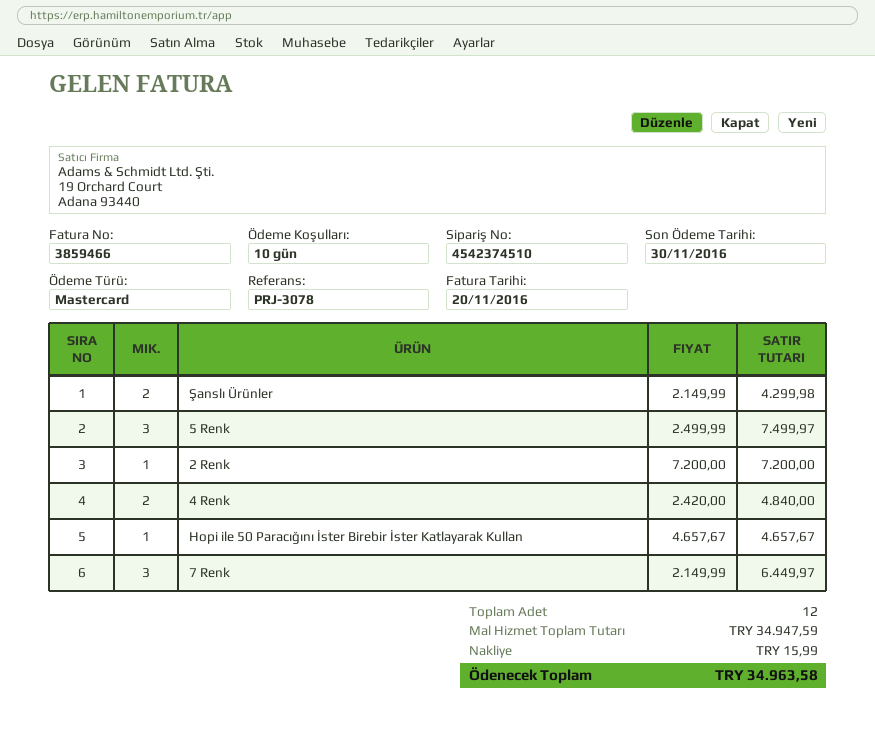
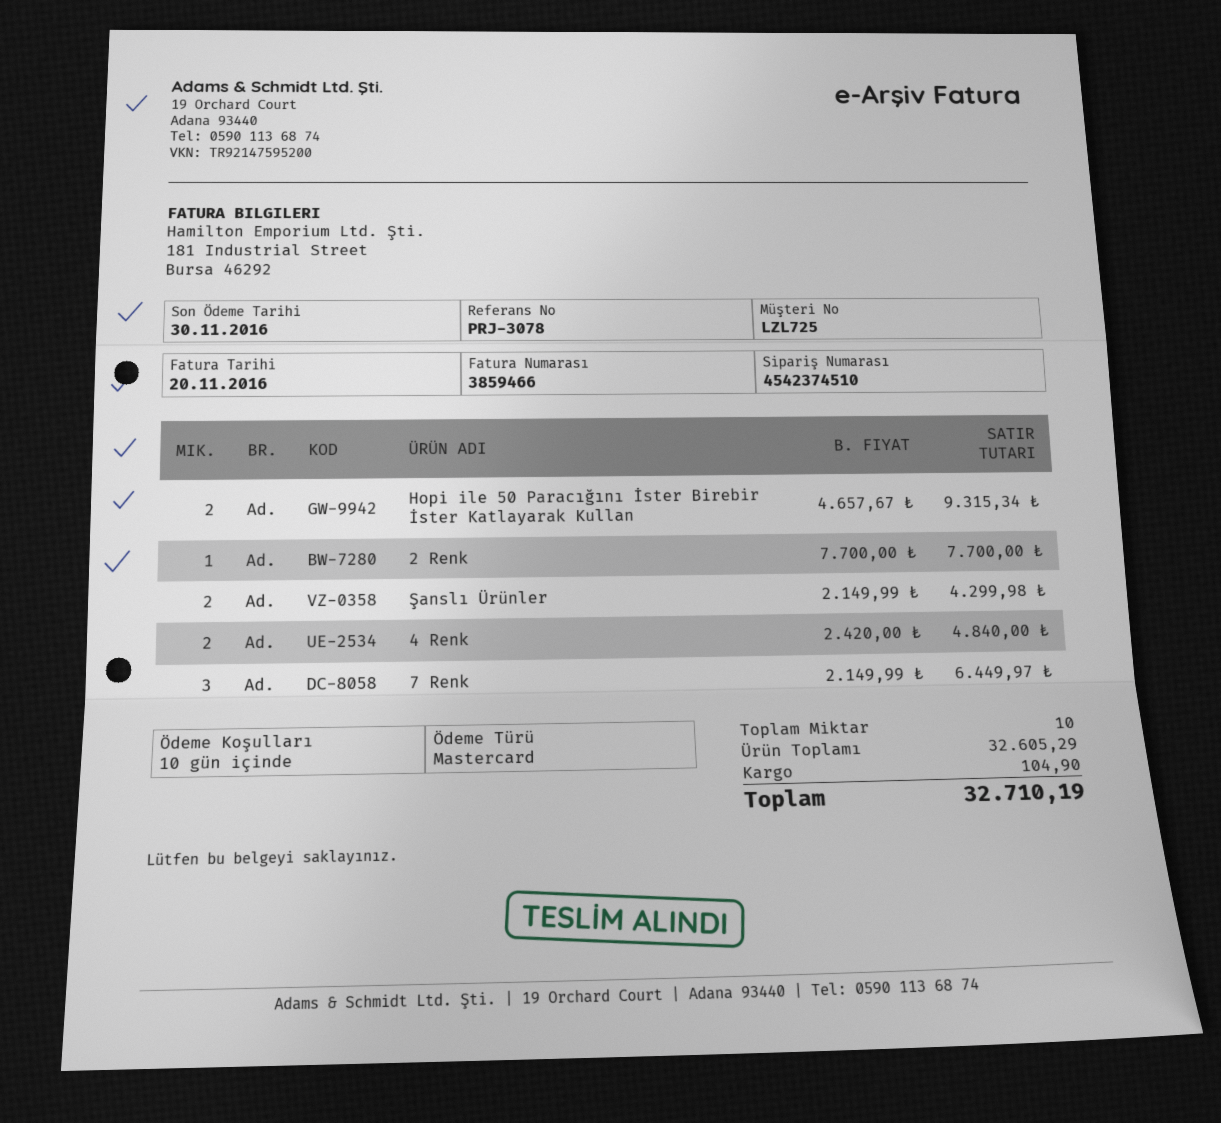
5 Renk: 3 x 2499.99 = 7499.97 -> none
2 Renk: 1 x 7200.00 = 7200.00 -> 1 x 7700.00 = 7700.00
Hopi ile 50 Paracığını İster Birebir İster Katlayarak Kullan: 1 x 4657.67 = 4657.67 -> 2 x 4657.67 = 9315.34
total quantity: 12 -> 10
subtotal: 34947.59 -> 32605.29
shipping: 15.99 -> 104.90
total: 34963.58 -> 32710.19

